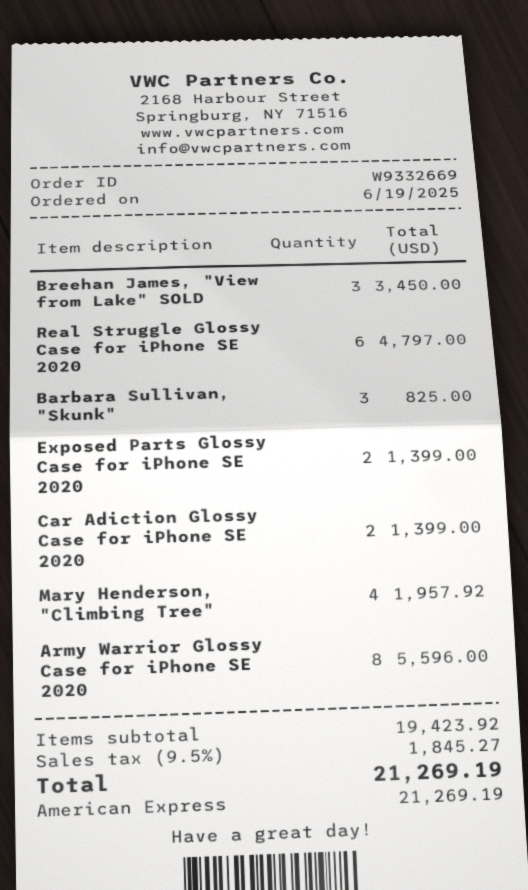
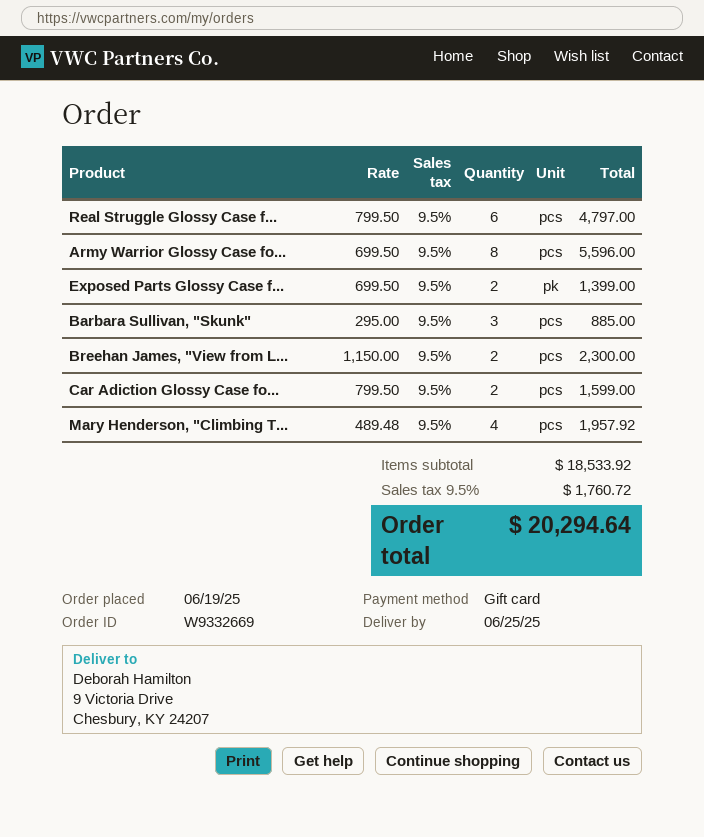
payment method: American Express -> gift card
Breehan James, "View from Lake" SOLD: 3 for 3450.00 -> 2 for 2300.00
Barbara Sullivan, "Skunk": 3 for 825.00 -> 3 for 885.00
Car Adiction Glossy Case for iPhone SE 2020: 2 for 1399.00 -> 2 for 1599.00
subtotal: 19423.92 -> 18533.92
tax: 9.5% = 1845.27 -> 9.5% = 1760.72
total: 21269.19 -> 20294.64

